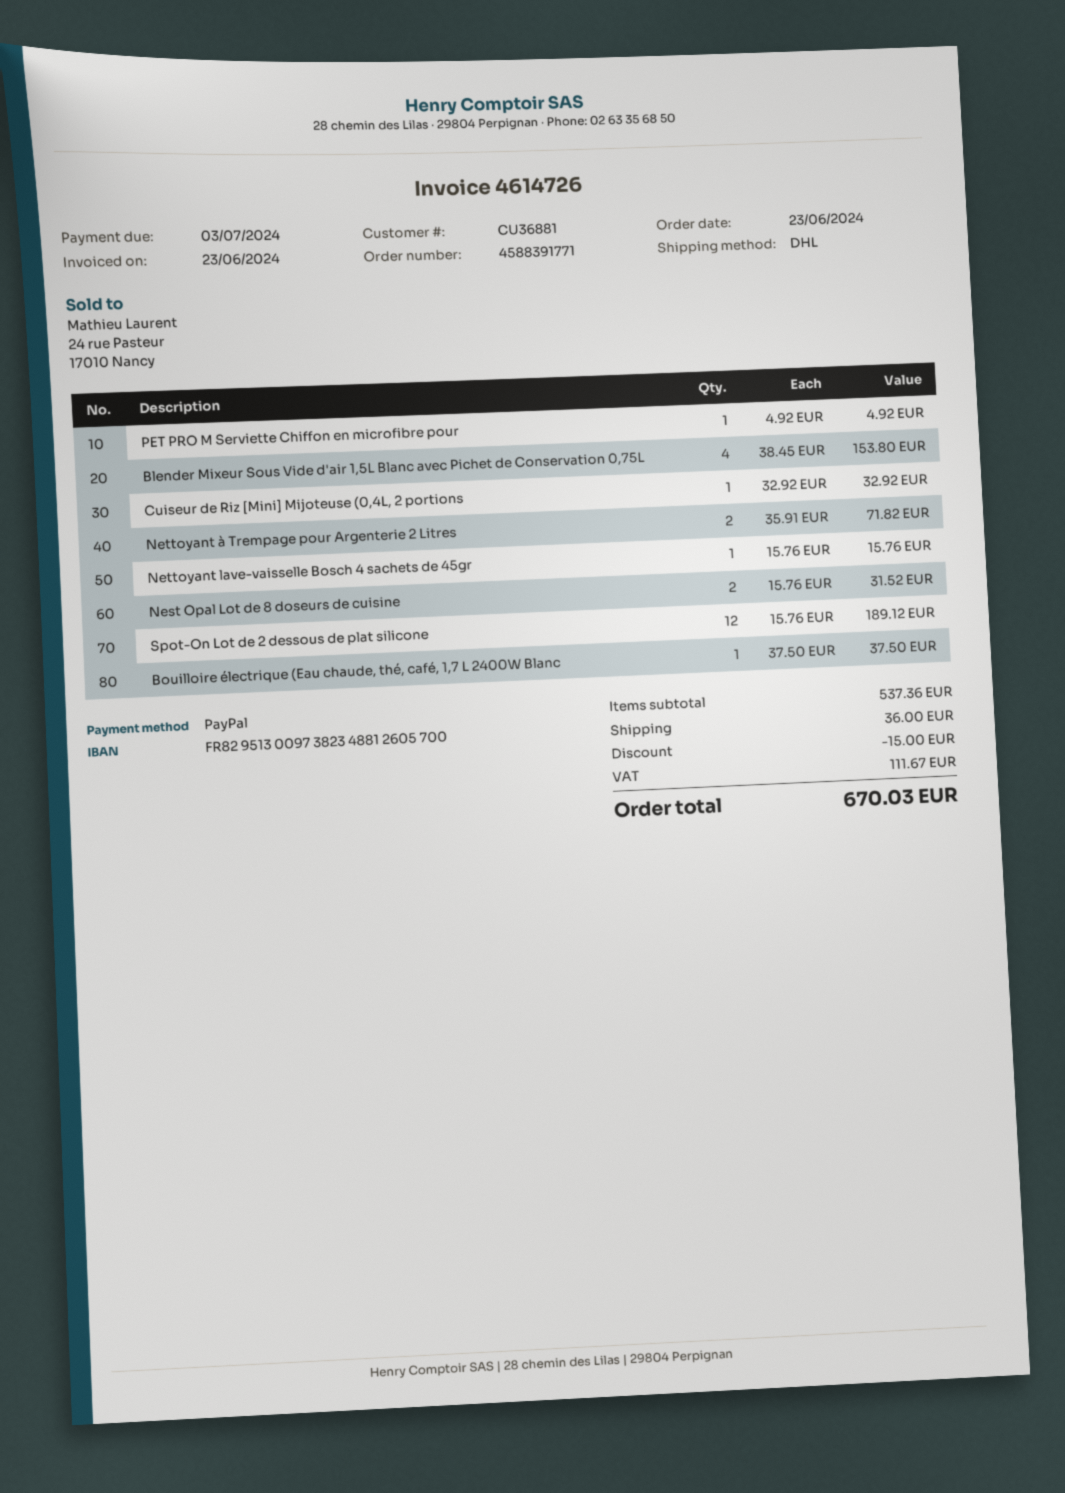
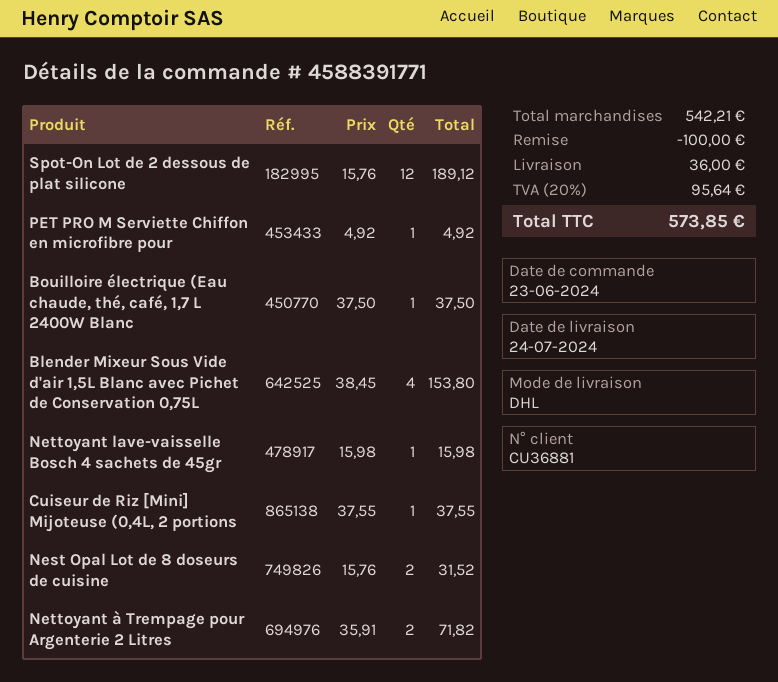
Cuiseur de Riz [Mini] Mijoteuse (0,4L, 2 portions: 1 x 32.92 = 32.92 -> 1 x 37.55 = 37.55
Nettoyant lave-vaisselle Bosch 4 sachets de 45gr: 1 x 15.76 = 15.76 -> 1 x 15.98 = 15.98
subtotal: 537.36 -> 542.21
discount: 15.00 -> 100.00
tax: 111.67 -> 95.64
total: 670.03 -> 573.85

